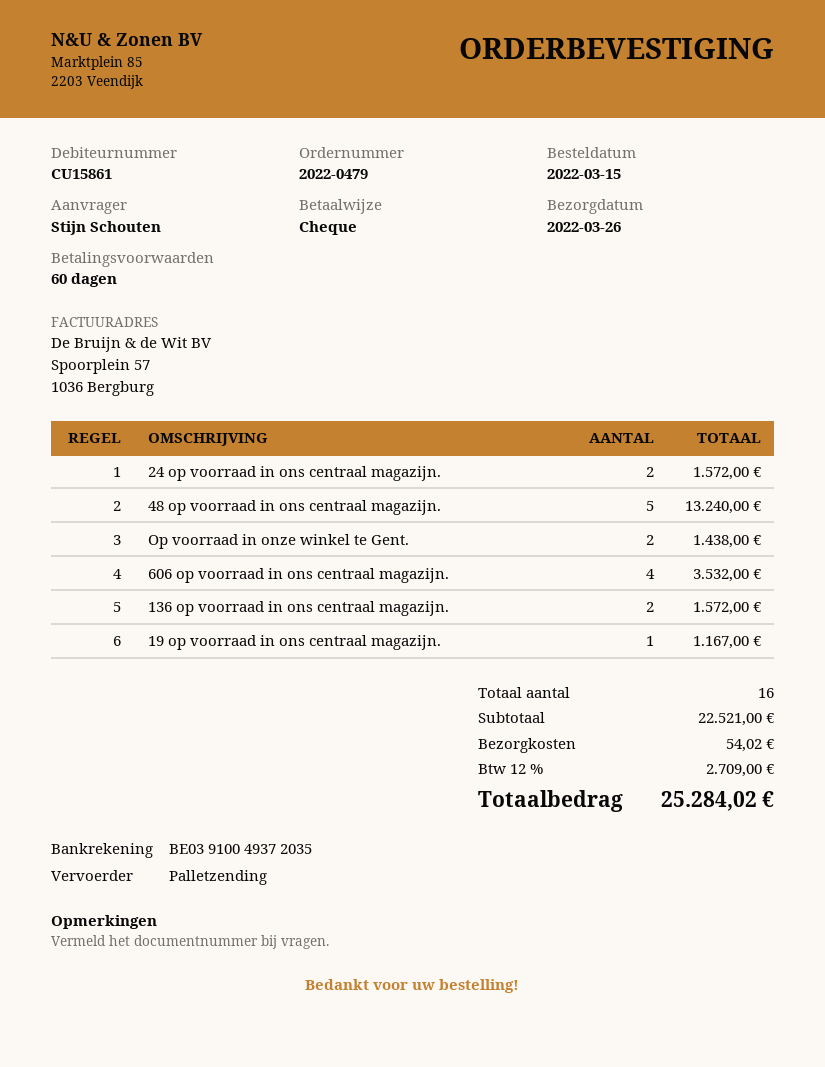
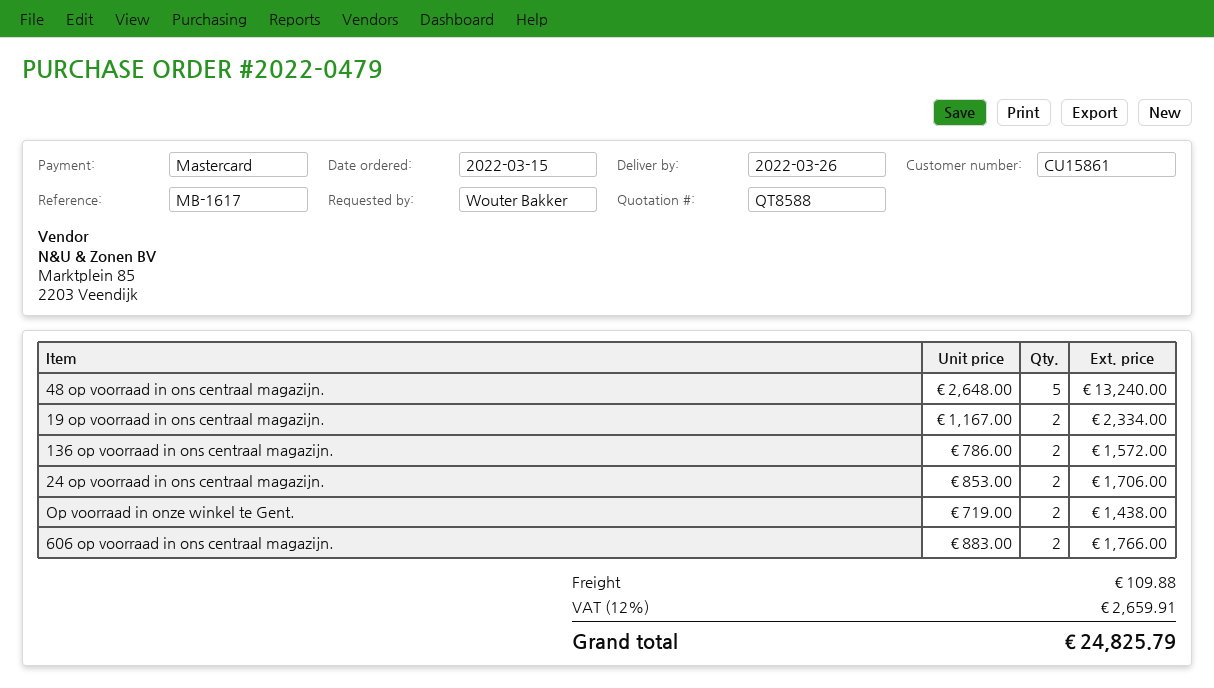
ordered by: Stijn Schouten -> Wouter Bakker
payment method: cheque -> Mastercard
24 op voorraad in ons centraal magazijn.: 2 for 1572.00 -> 2 for 1706.00
606 op voorraad in ons centraal magazijn.: 4 for 3532.00 -> 2 for 1766.00
19 op voorraad in ons centraal magazijn.: 1 for 1167.00 -> 2 for 2334.00
shipping: 54.02 -> 109.88
tax: 12% = 2709.00 -> 12% = 2659.91
total: 25284.02 -> 24825.79

